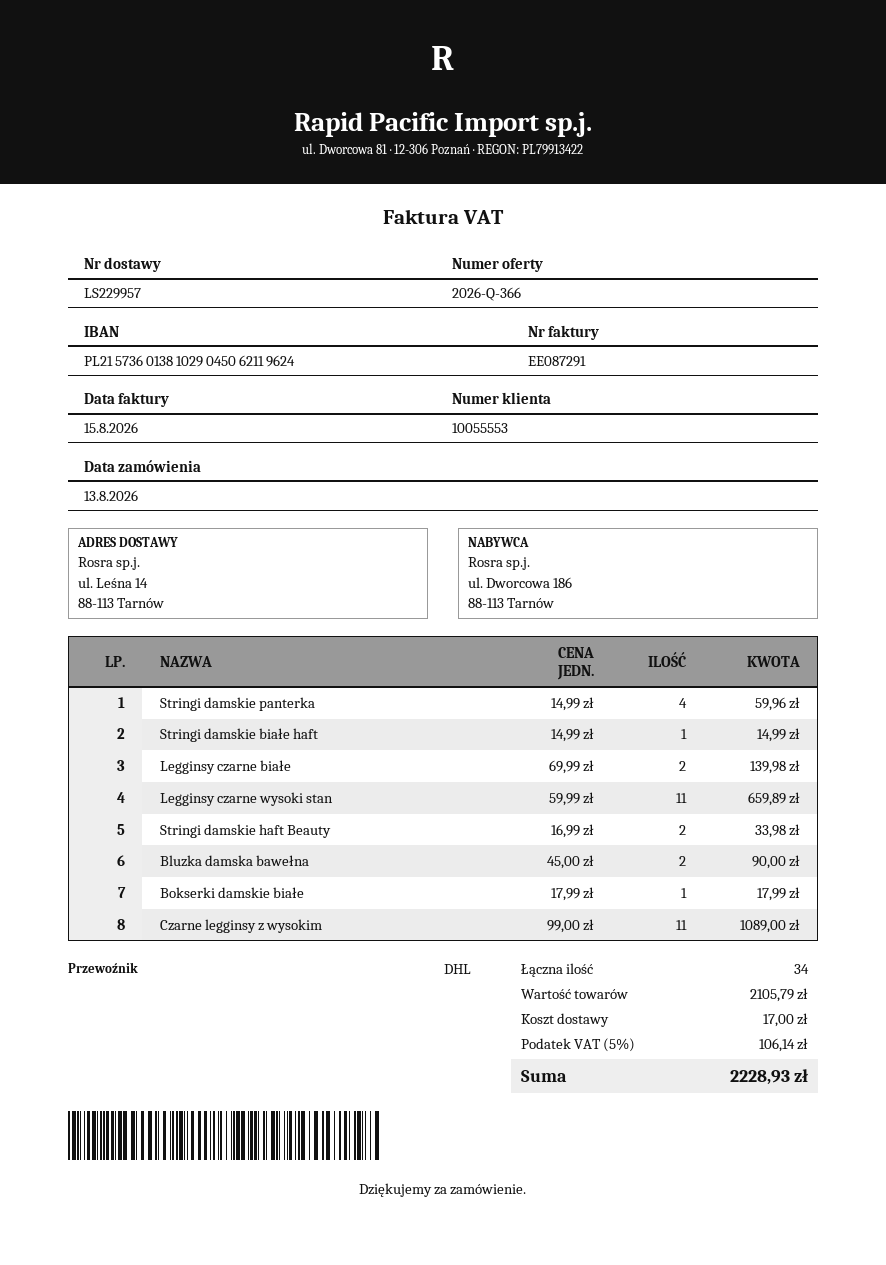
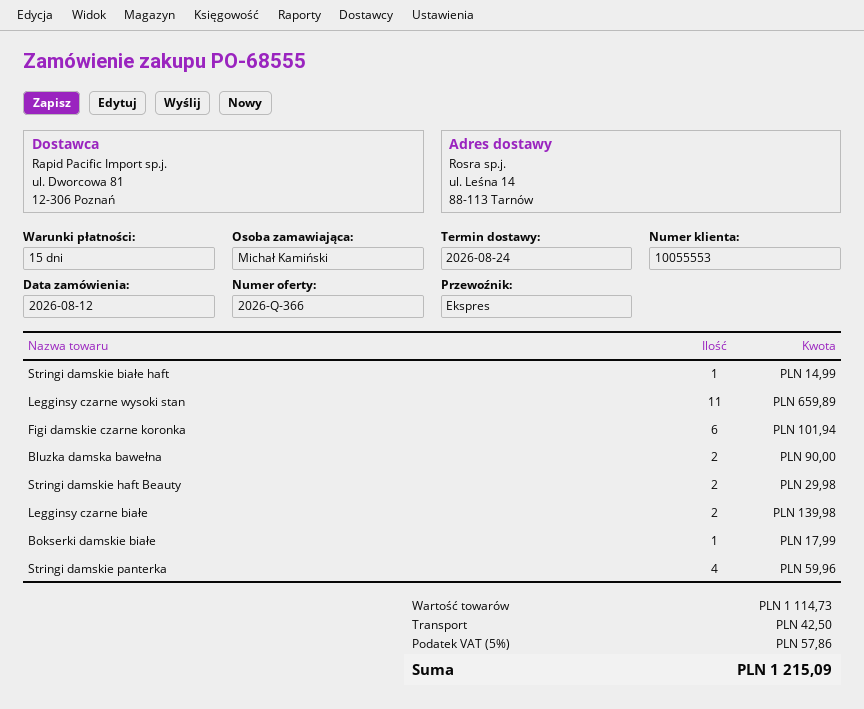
order date: 2026-08-13 -> 2026-08-12
shipping method: DHL -> express
Stringi damskie haft Beauty: 2 for 33.98 -> 2 for 29.98
Czarne legginsy z wysokim: 11 for 1089.00 -> none
Figi damskie czarne koronka: none -> 6 for 101.94
subtotal: 2105.79 -> 1114.73
shipping: 17.00 -> 42.50
tax: 5% = 106.14 -> 5% = 57.86
total: 2228.93 -> 1215.09

